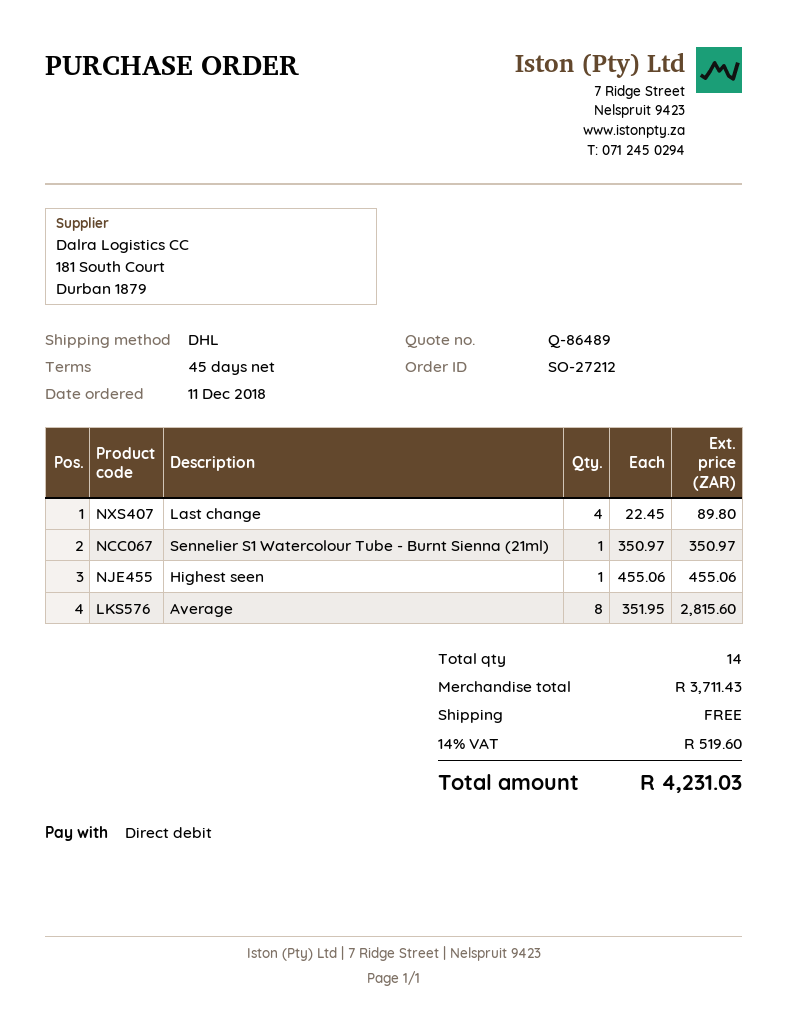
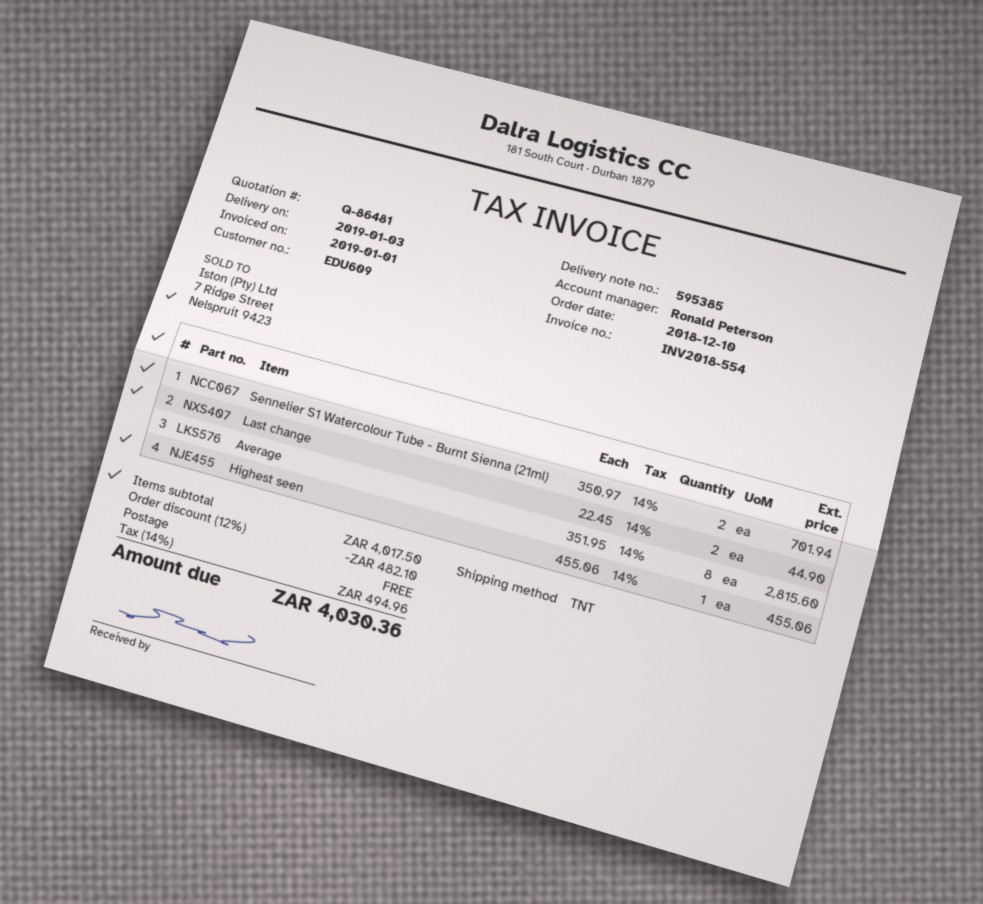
quote number: Q-86489 -> Q-86481
order date: 2018-12-11 -> 2018-12-10
shipping method: DHL -> TNT
Last change: 4 x 22.45 = 89.80 -> 2 x 22.45 = 44.90
Sennelier S1 Watercolour Tube - Burnt Sienna (21ml): 1 x 350.97 = 350.97 -> 2 x 350.97 = 701.94
subtotal: 3711.43 -> 4017.50
discount: none -> 12% = 482.10
tax: 14% = 519.60 -> 14% = 494.96
total: 4231.03 -> 4030.36

